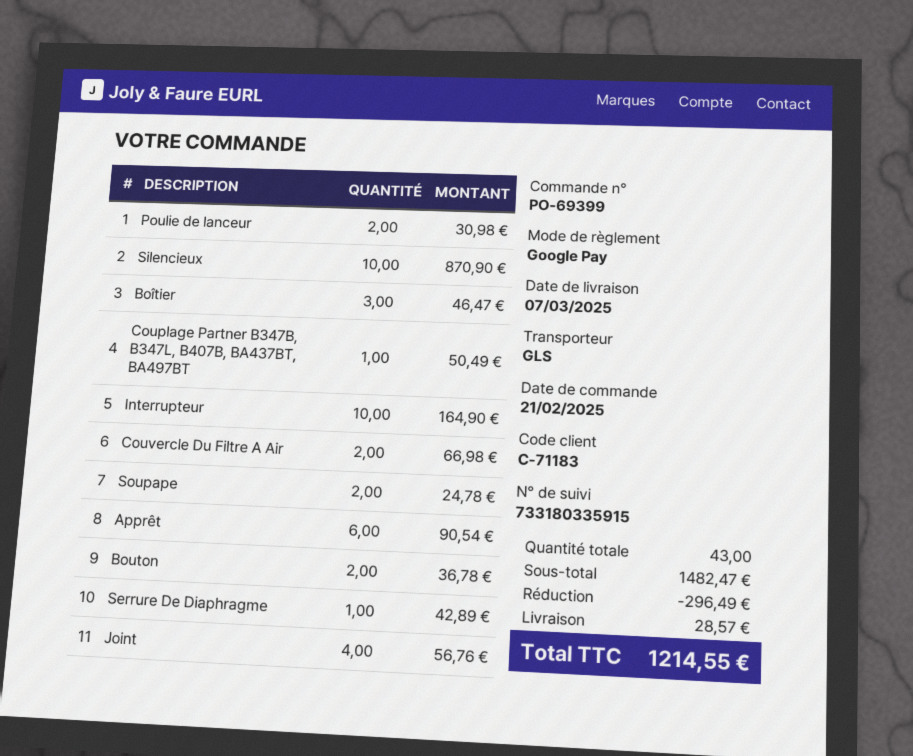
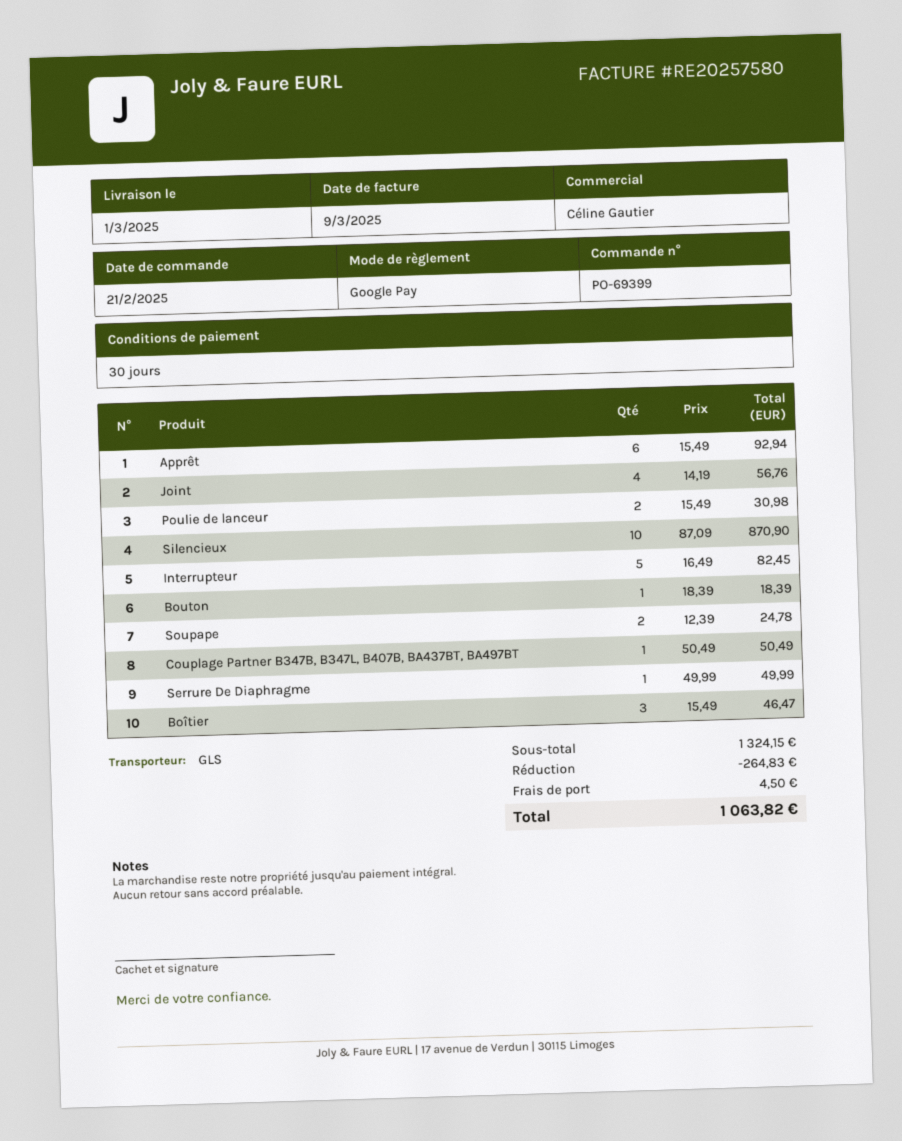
delivery date: 2025-03-07 -> 2025-03-01
Interrupteur: 10 for 164.90 -> 5 for 82.45
Couvercle Du Filtre A Air: 2 for 66.98 -> none
Apprêt: 6 for 90.54 -> 6 for 92.94
Bouton: 2 for 36.78 -> 1 for 18.39
Serrure De Diaphragme: 1 for 42.89 -> 1 for 49.99
subtotal: 1482.47 -> 1324.15
discount: 296.49 -> 264.83
shipping: 28.57 -> 4.50
total: 1214.55 -> 1063.82

